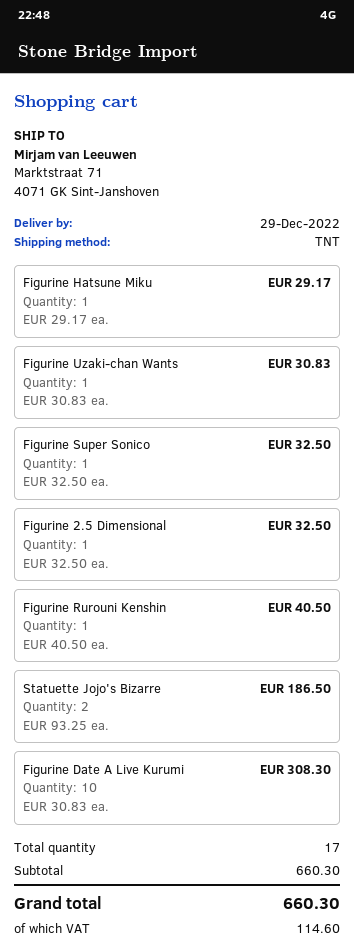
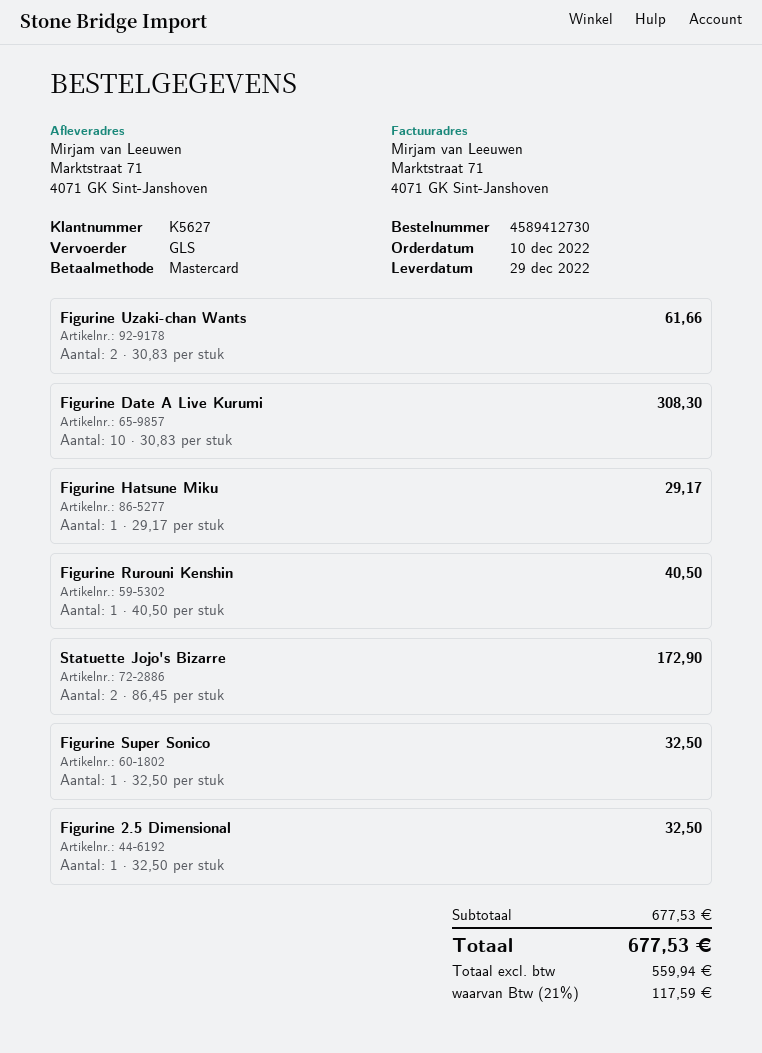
shipping method: TNT -> GLS
Figurine Uzaki-chan Wants: 1 x 30.83 = 30.83 -> 2 x 30.83 = 61.66
Statuette Jojo's Bizarre: 2 x 93.25 = 186.50 -> 2 x 86.45 = 172.90
subtotal: 660.30 -> 677.53
tax: 114.60 -> 117.59
total: 660.30 -> 677.53

